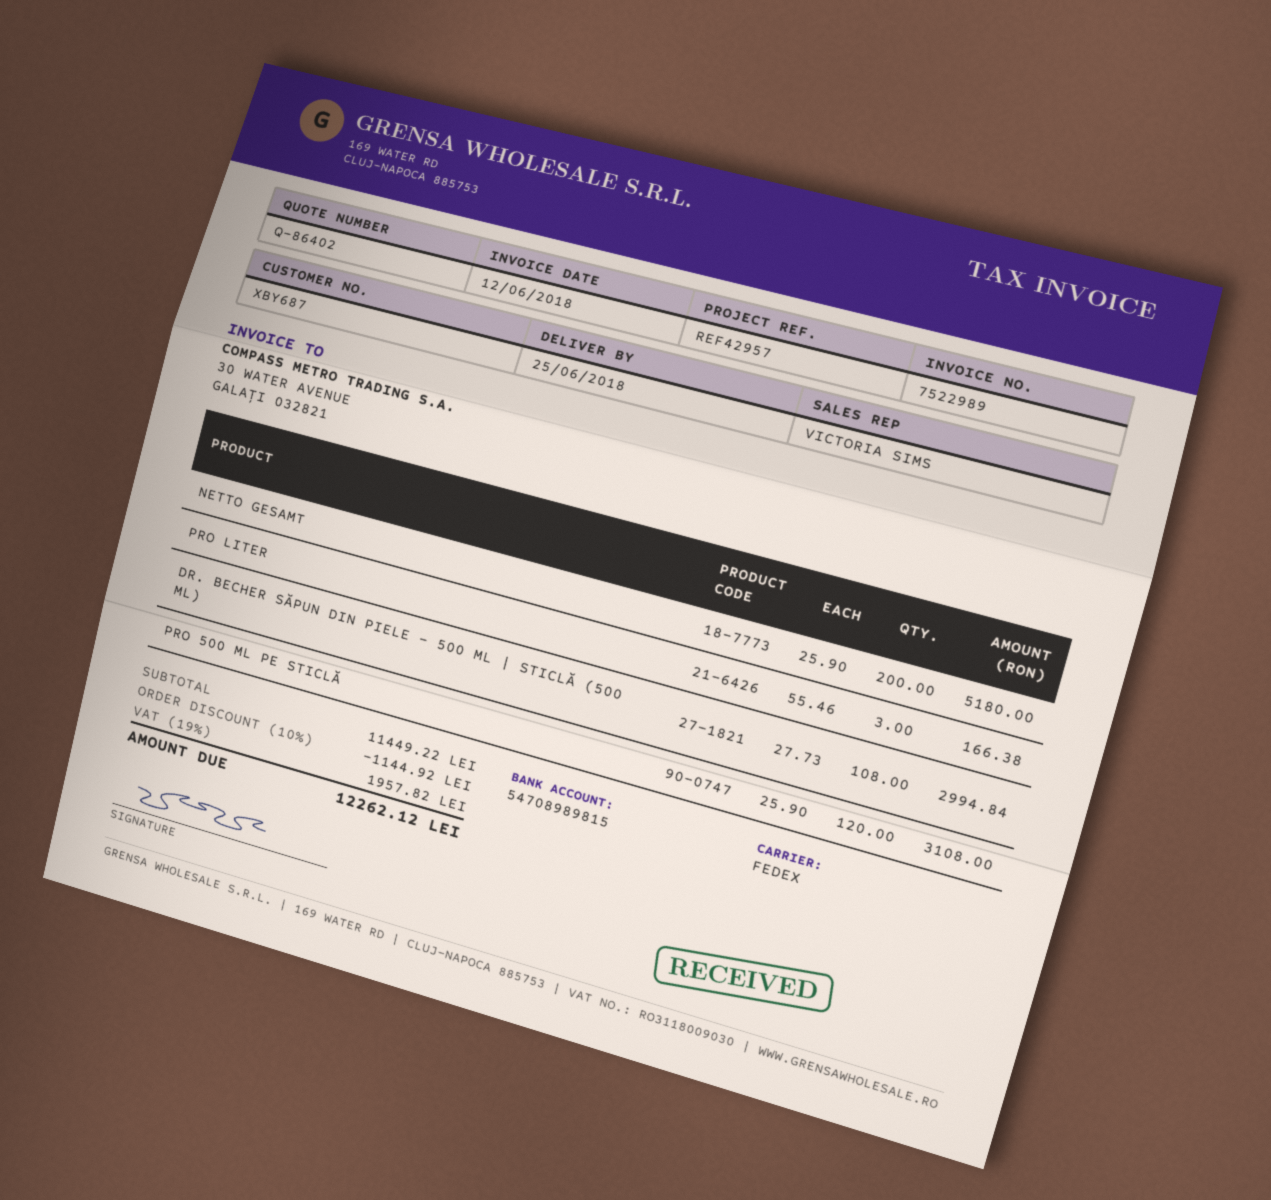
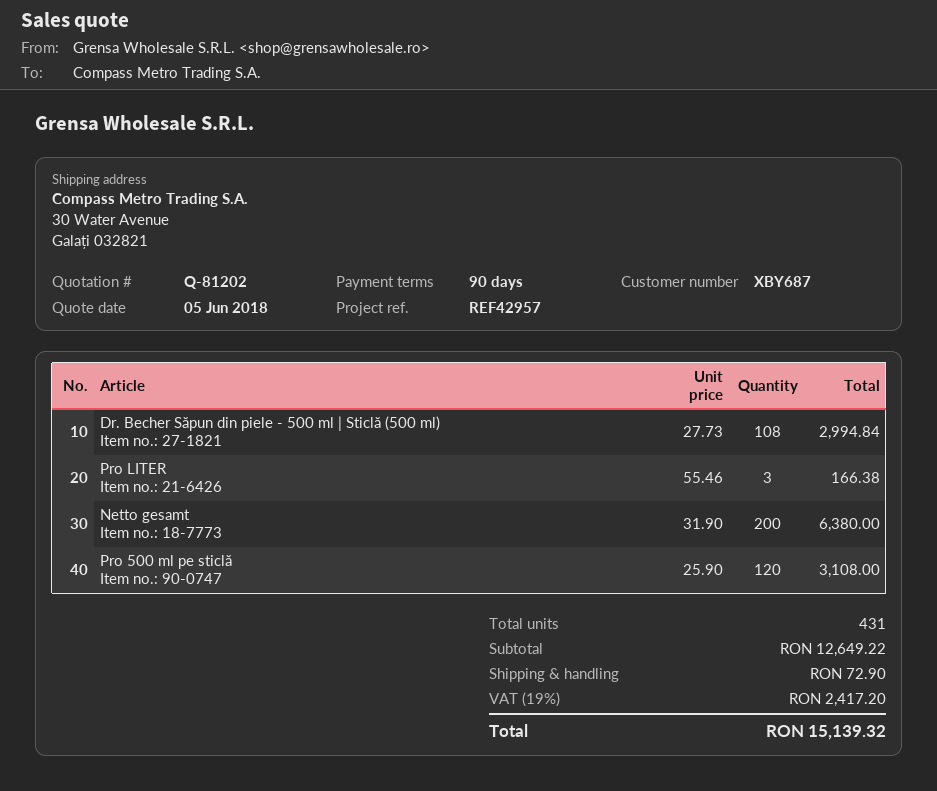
quote number: Q-86402 -> Q-81202
NETTO GESAMT: 200 x 25.90 = 5180.00 -> 200 x 31.90 = 6380.00
subtotal: 11449.22 -> 12649.22
discount: 10% = 1144.92 -> none
shipping: none -> 72.90
tax: 19% = 1957.82 -> 19% = 2417.20
total: 12262.12 -> 15139.32

